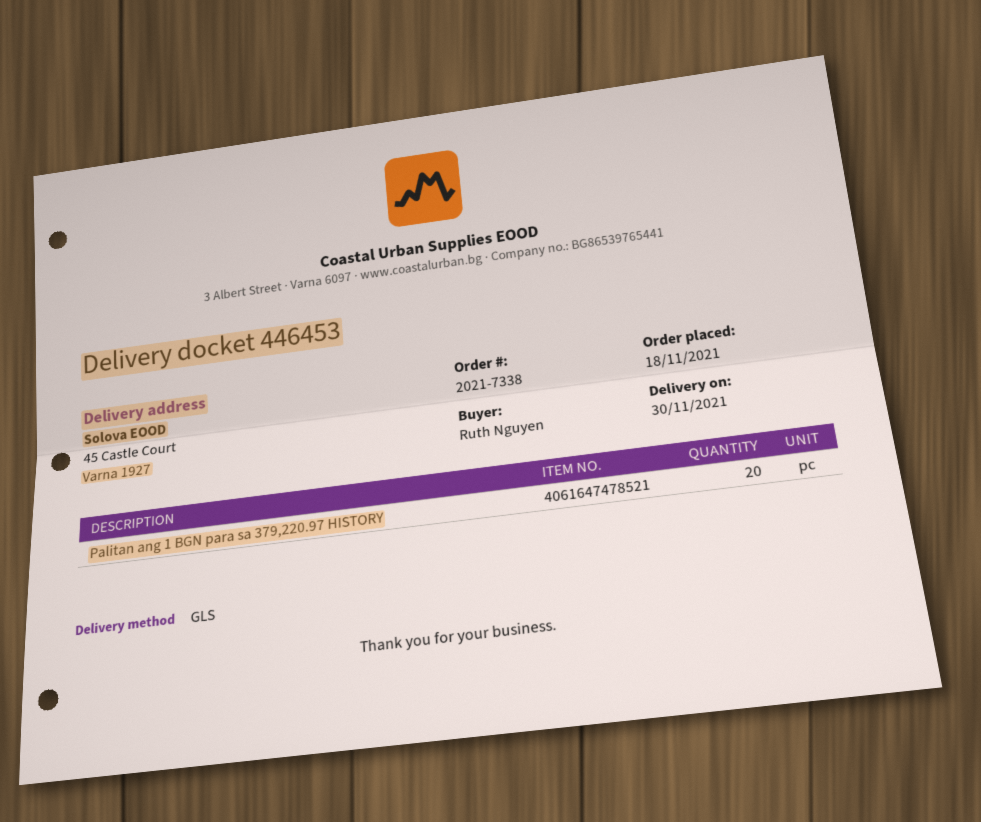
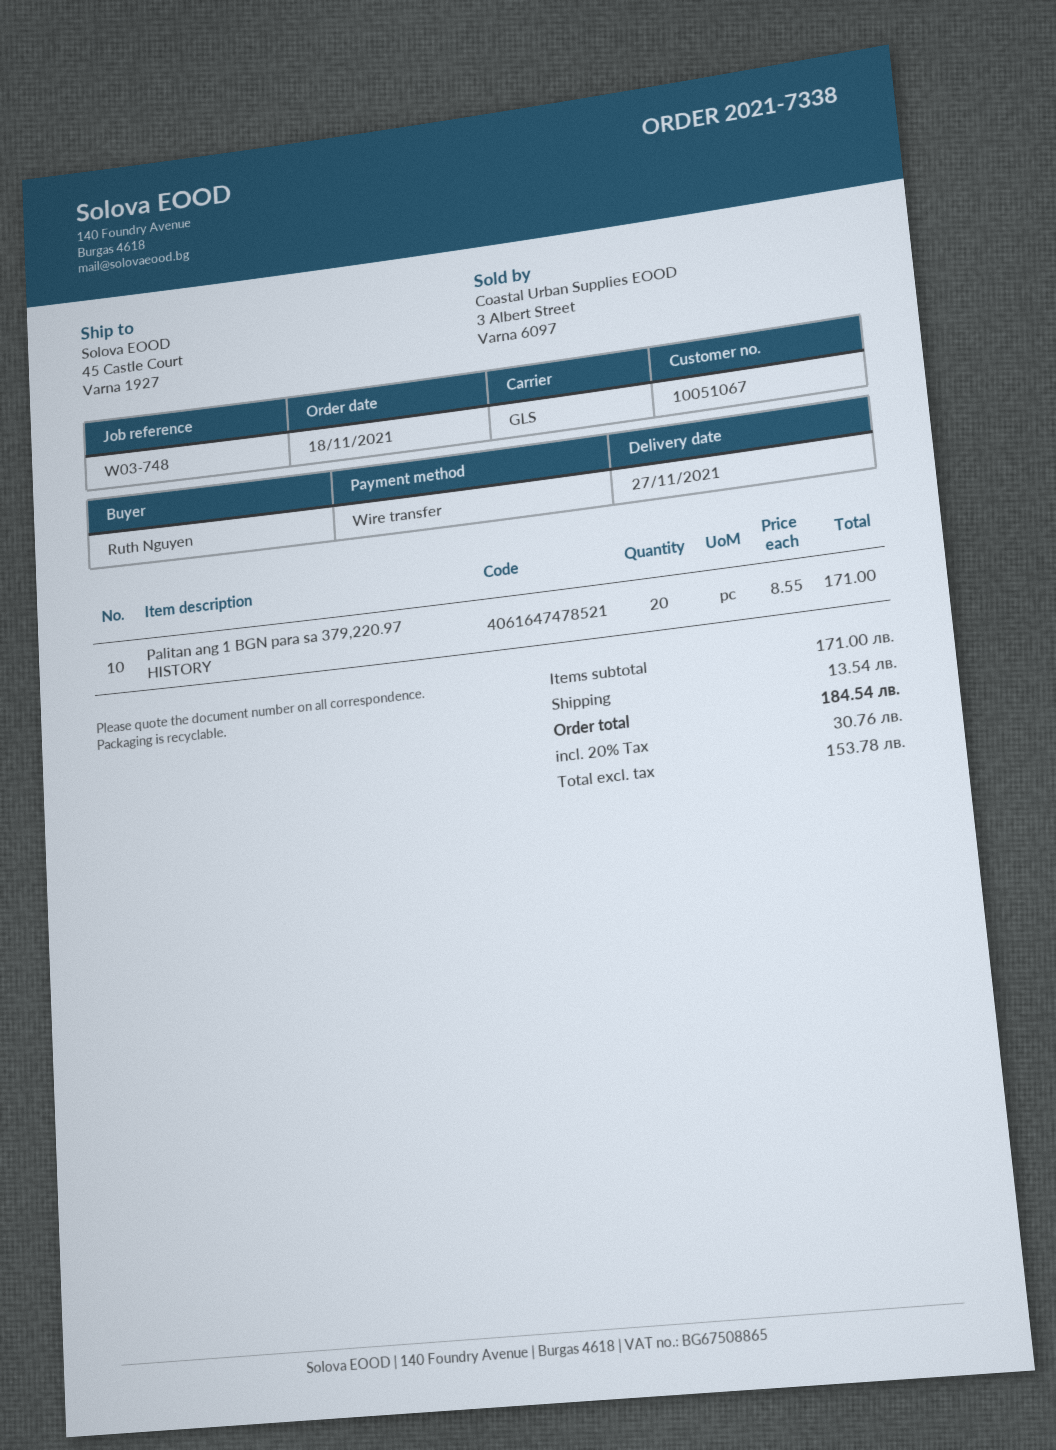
delivery date: 2021-11-30 -> 2021-11-27

